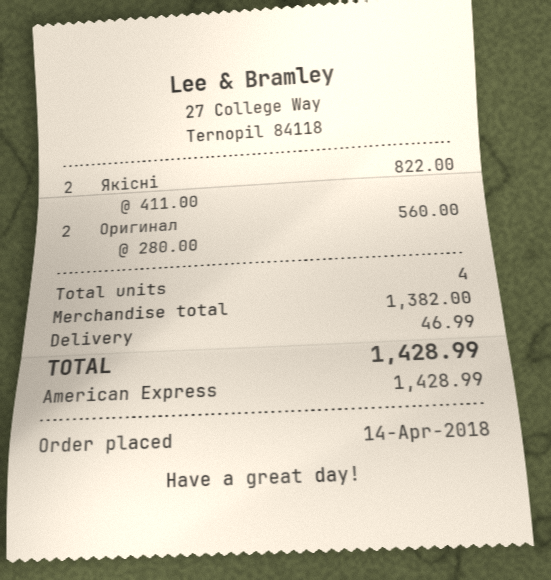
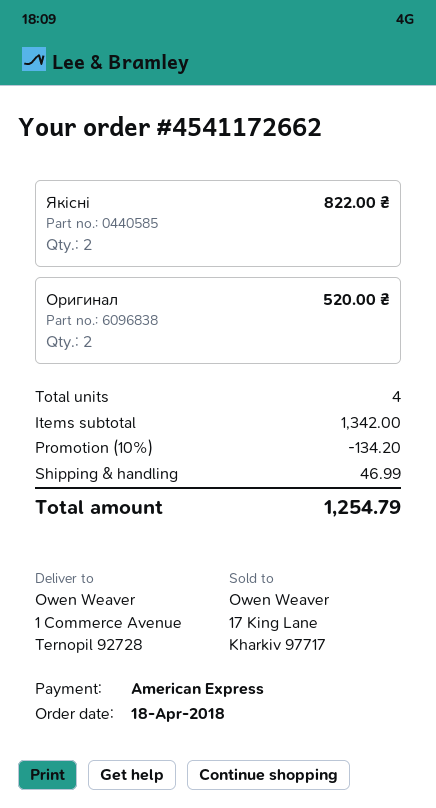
order date: 2018-04-14 -> 2018-04-18
Оригинал: 2 for 560.00 -> 2 for 520.00
subtotal: 1382.00 -> 1342.00
discount: none -> 10% = 134.20
total: 1428.99 -> 1254.79

